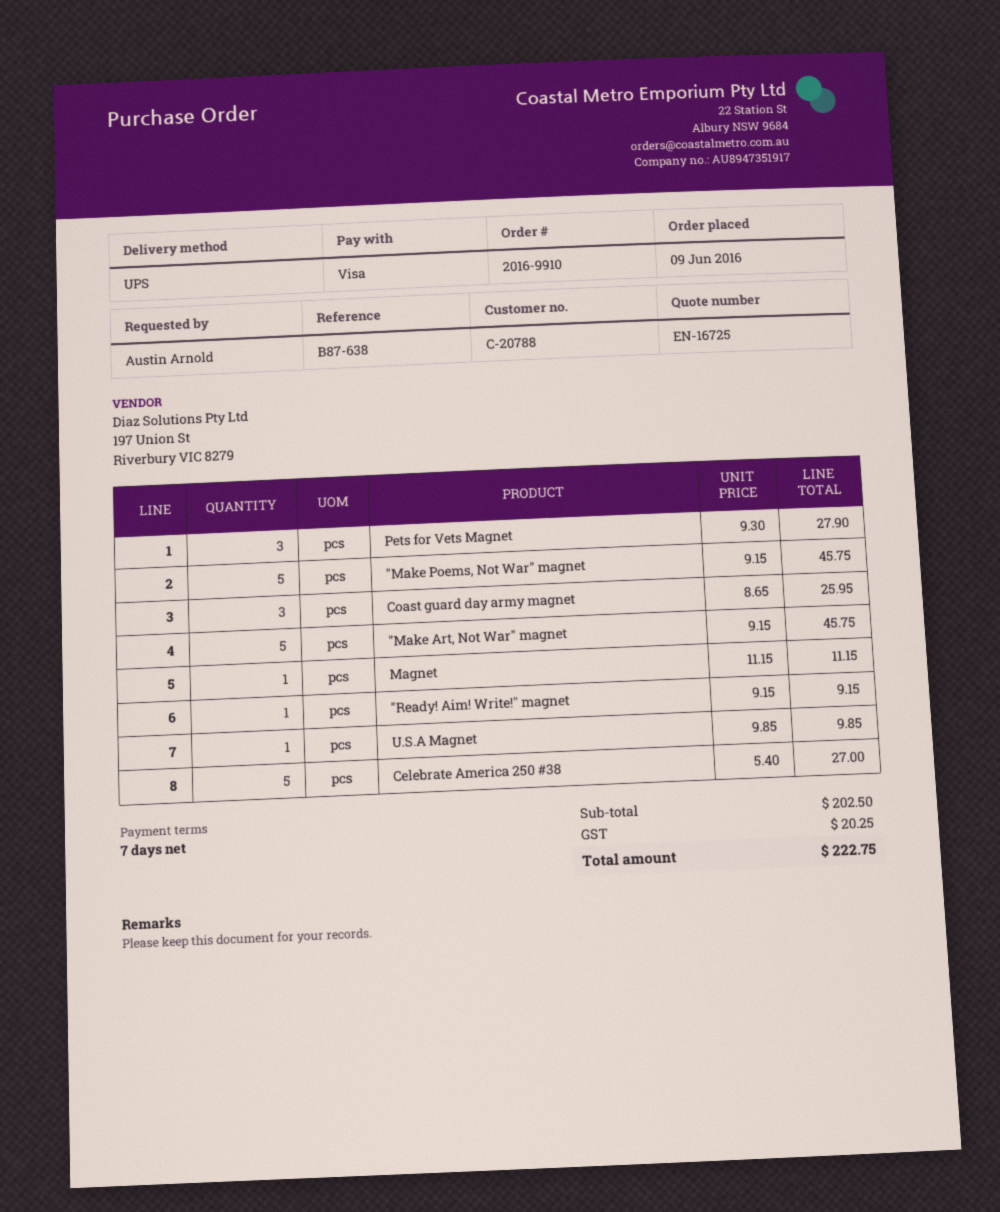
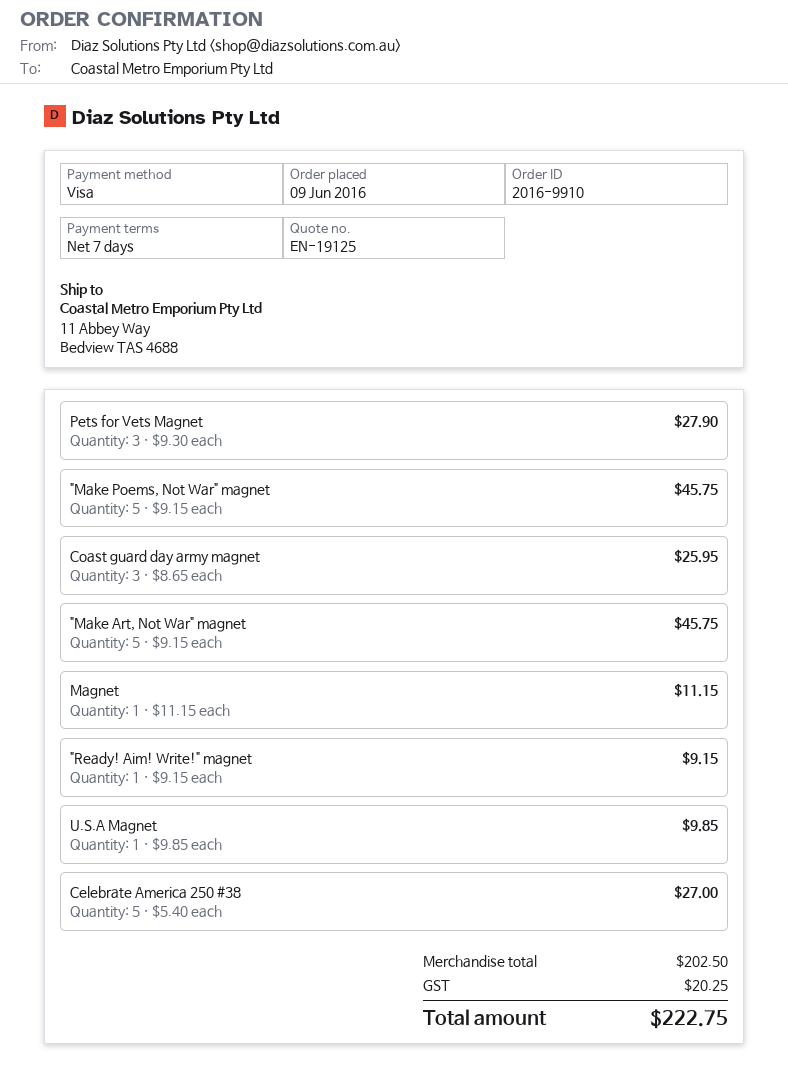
quote number: EN-16725 -> EN-19125

